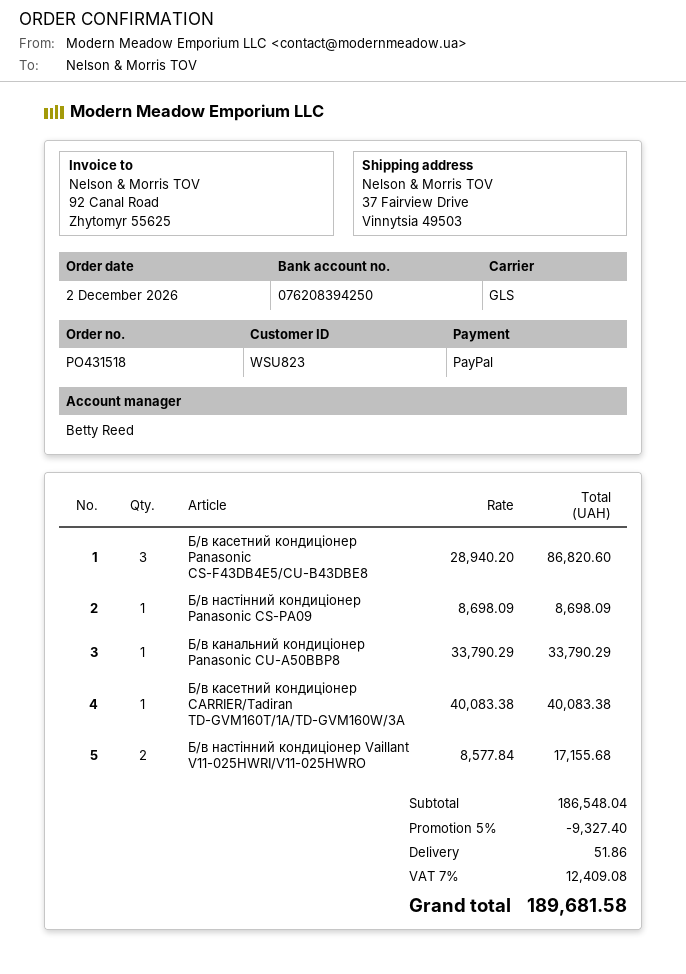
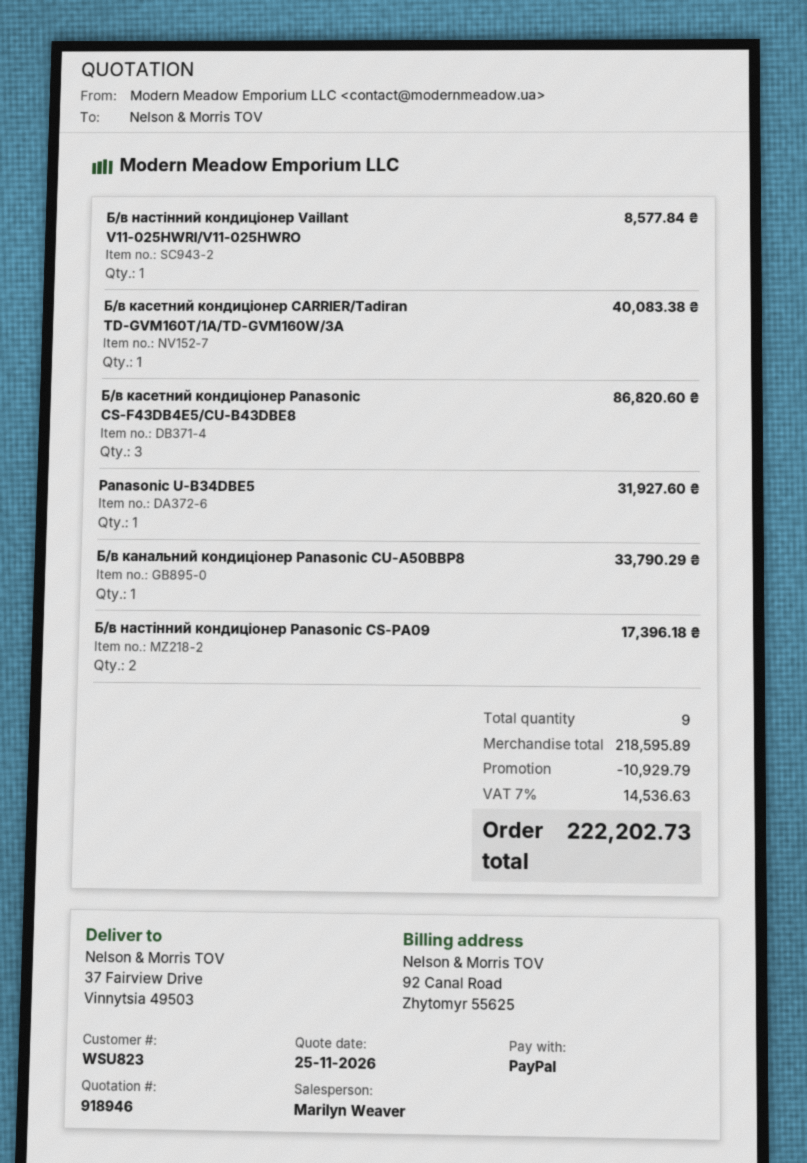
sales rep: Betty Reed -> Marilyn Weaver
Б/в настінний кондиціонер Panasonic CS-PA09: 1 for 8698.09 -> 2 for 17396.18
Б/в настінний кондиціонер Vaillant V11-025HWRI/V11-025HWRO: 2 for 17155.68 -> 1 for 8577.84
Panasonic U-B34DBE5: none -> 1 for 31927.60
subtotal: 186548.04 -> 218595.89
discount: 9327.40 -> 10929.79
shipping: 51.86 -> none
tax: 7% = 12409.08 -> 7% = 14536.63
total: 189681.58 -> 222202.73

